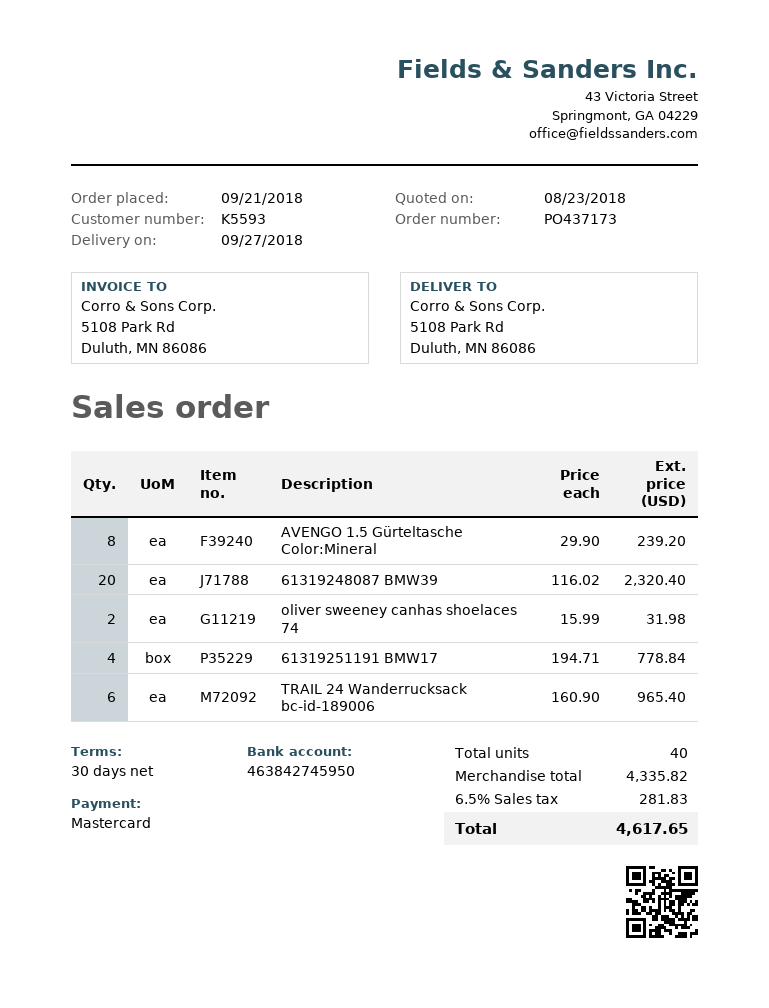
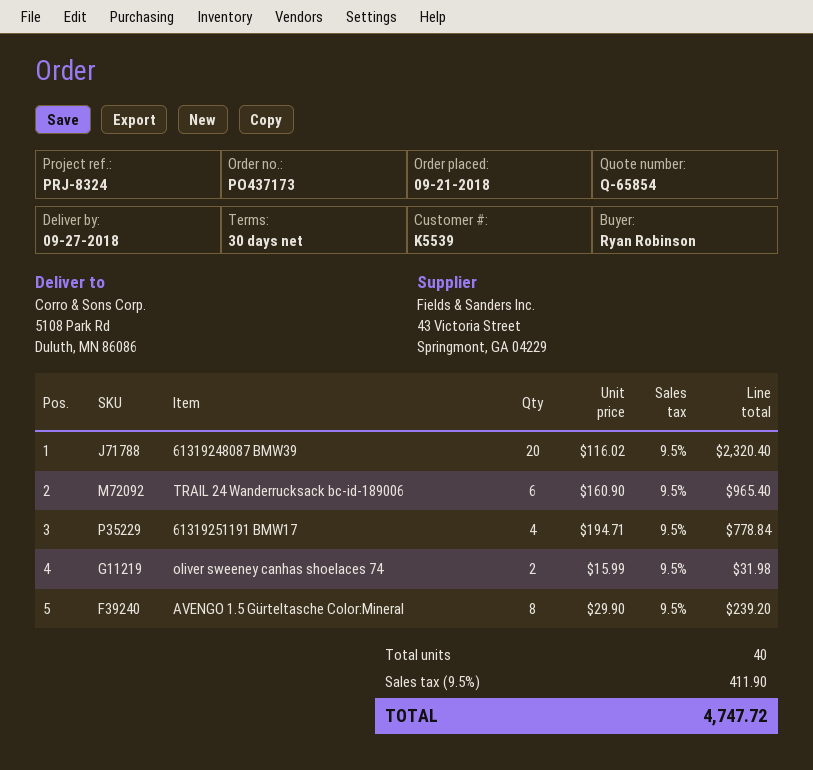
customer number: K5593 -> K5539
tax: 6.5% = 281.83 -> 9.5% = 411.90
total: 4617.65 -> 4747.72

